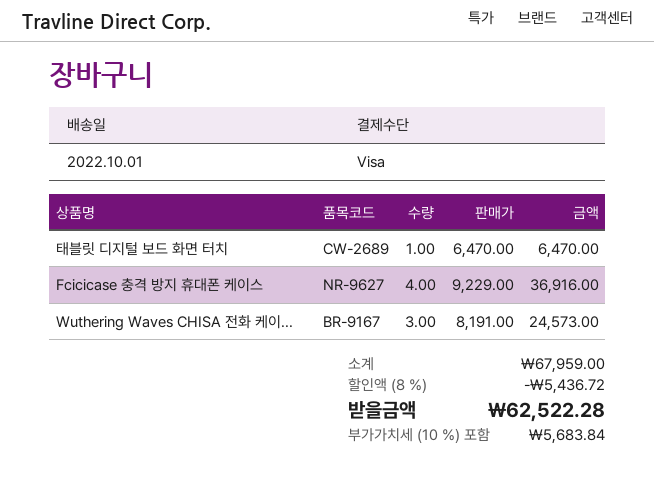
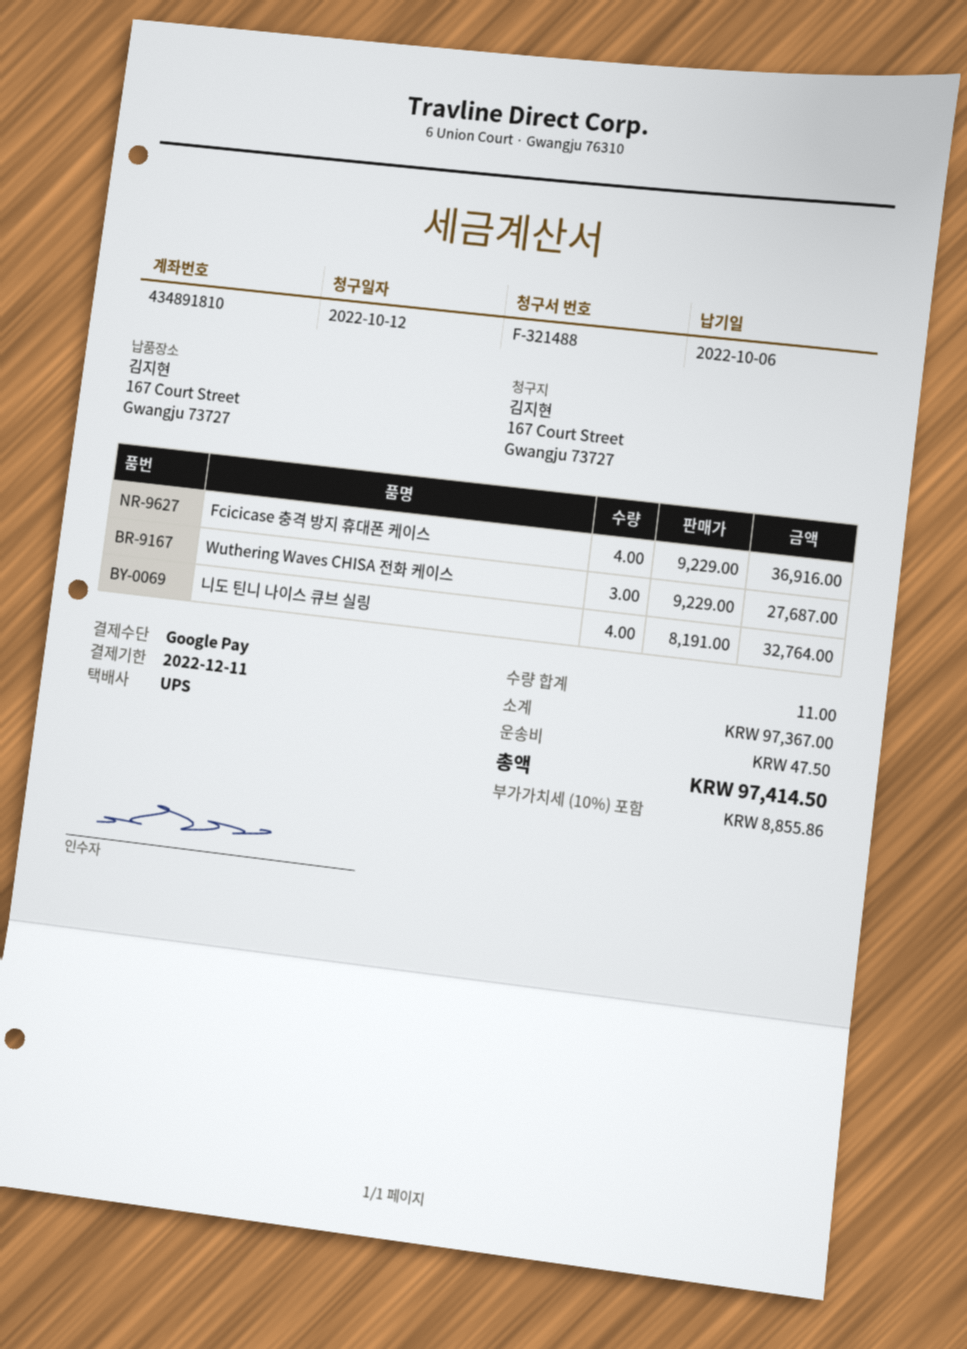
delivery date: 2022-10-01 -> 2022-10-06
payment method: Visa -> Google Pay
태블릿 디지털 보드 화면 터치: 1 x 6470.00 = 6470.00 -> none
Wuthering Waves CHISA 전화 케이...: 3 x 8191.00 = 24573.00 -> 3 x 9229.00 = 27687.00
니도 틴니 나이스 큐브 실링: none -> 4 x 8191.00 = 32764.00
subtotal: 67959.00 -> 97367.00
discount: 8% = 5436.72 -> none
shipping: none -> 47.50
tax: 10% = 5683.84 -> 10% = 8855.86
total: 62522.28 -> 97414.50

